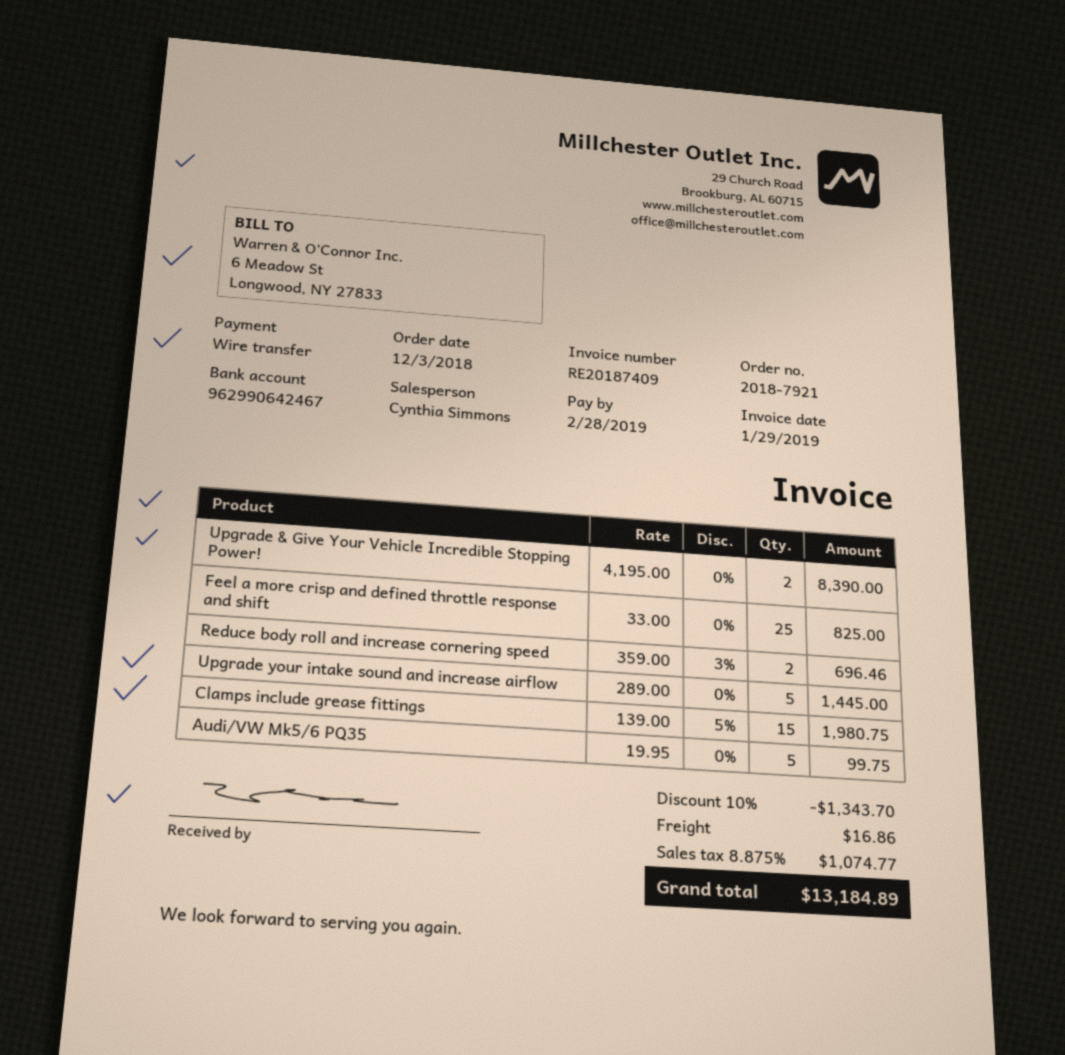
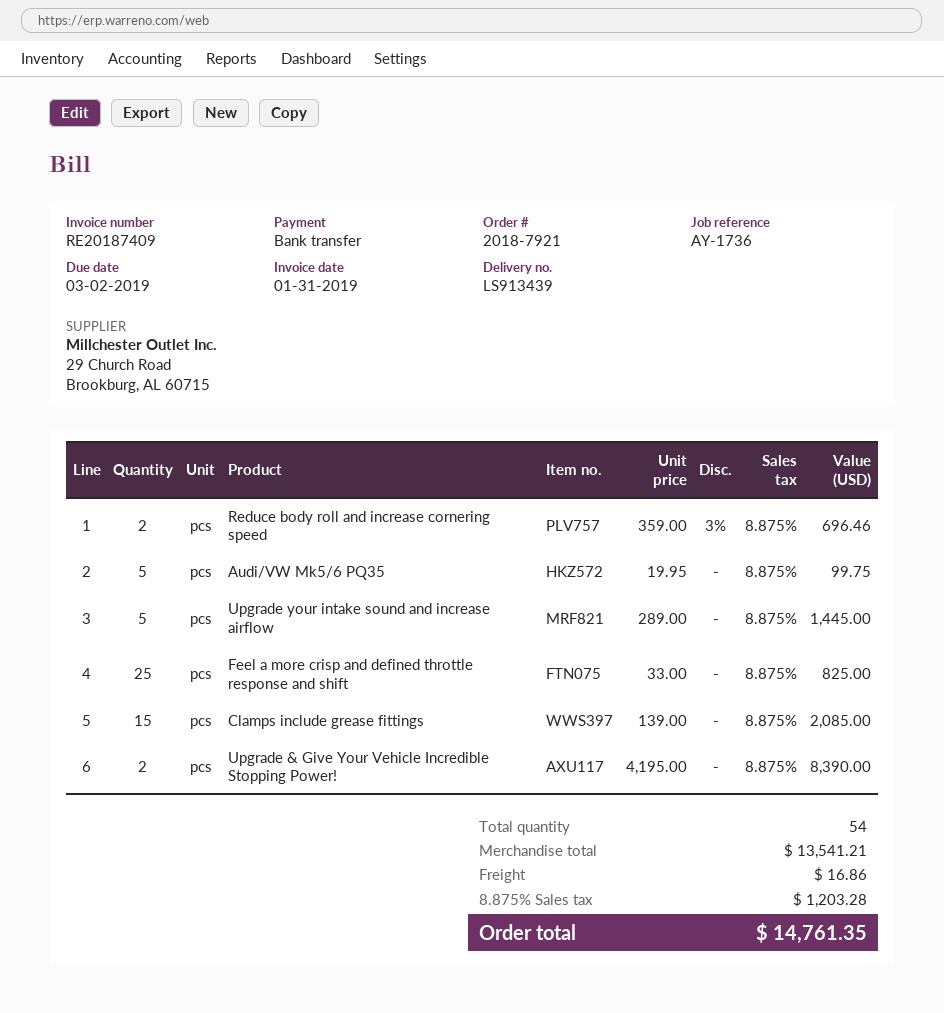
invoice date: 2019-01-29 -> 2019-01-31
due date: 2019-02-28 -> 2019-03-02
Clamps include grease fittings: 15 x 139.00 - 5% = 1980.75 -> 15 x 139.00 = 2085.00
discount: 10% = 1343.70 -> none
tax: 8.875% = 1074.77 -> 8.875% = 1203.28
total: 13184.89 -> 14761.35

